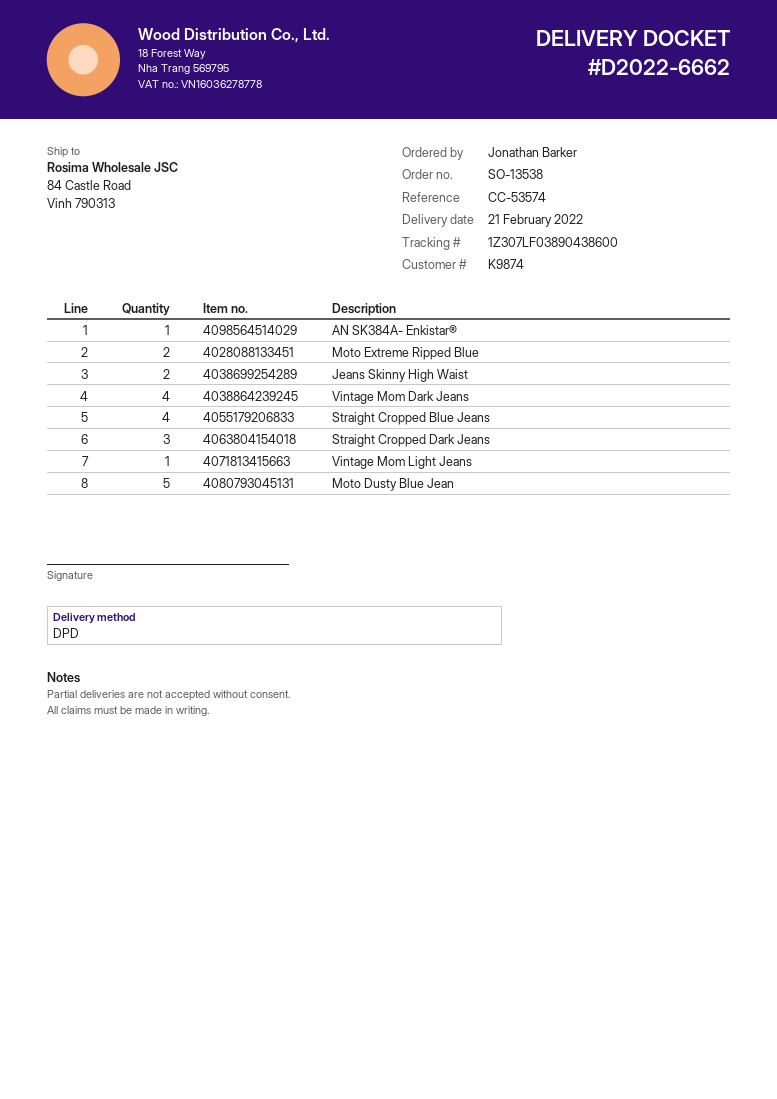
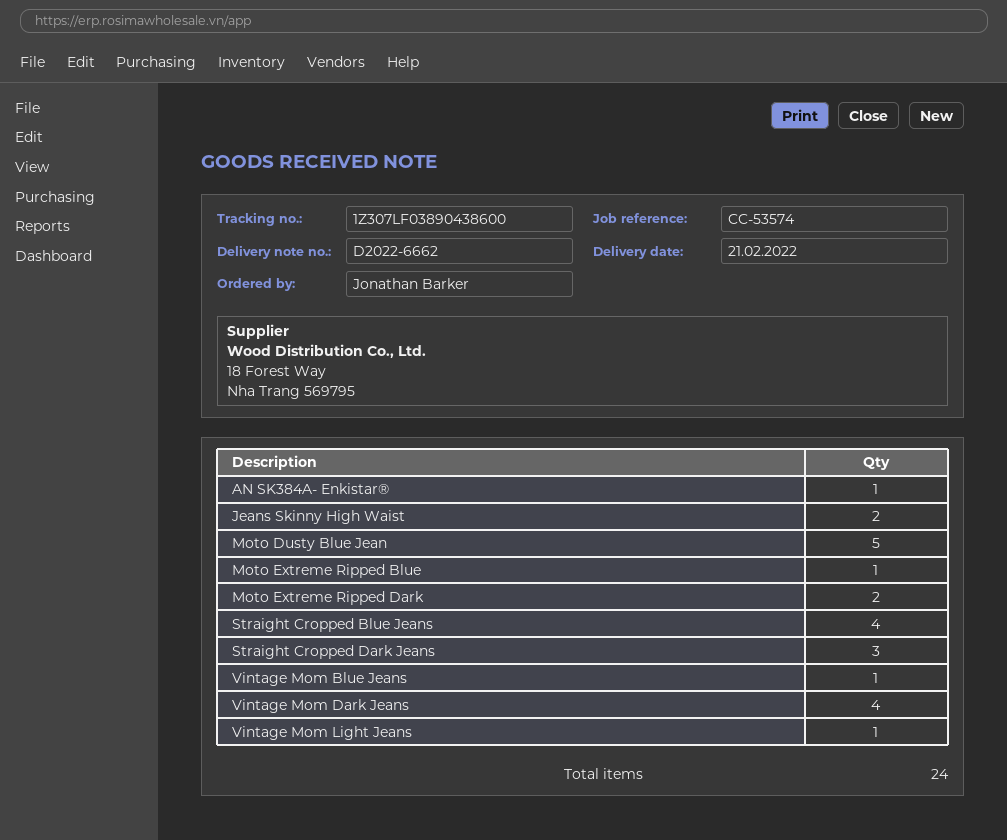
Moto Extreme Ripped Blue: 2 -> 1
Moto Extreme Ripped Dark: none -> 2
Vintage Mom Blue Jeans: none -> 1

